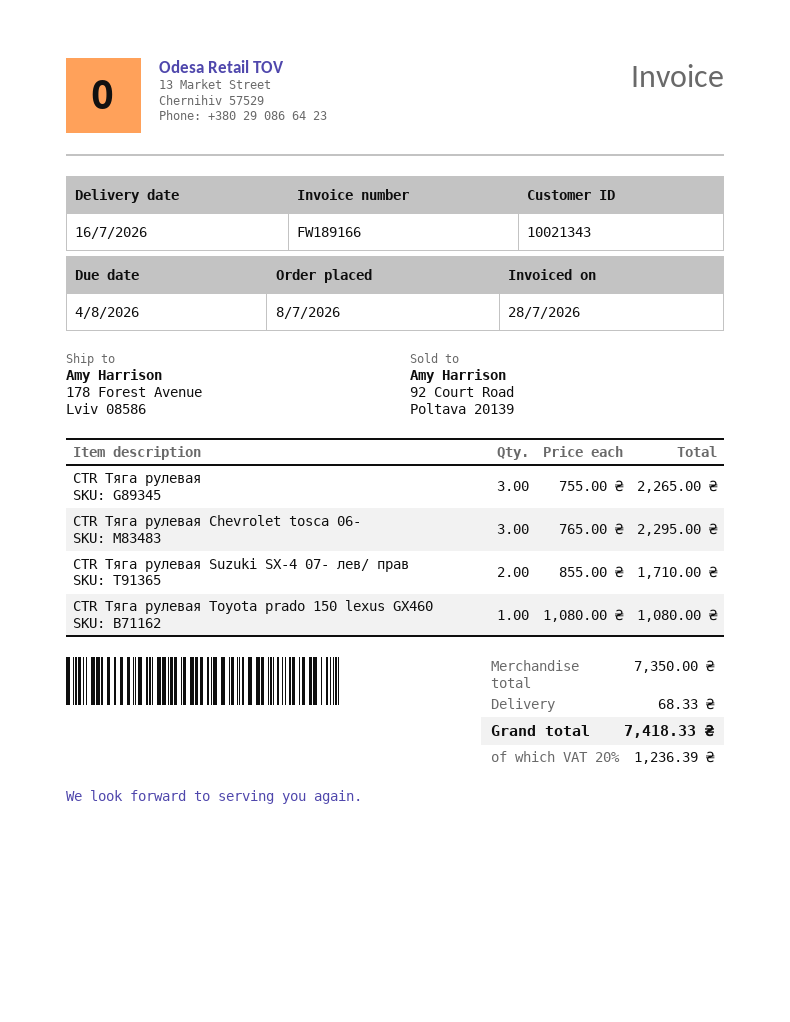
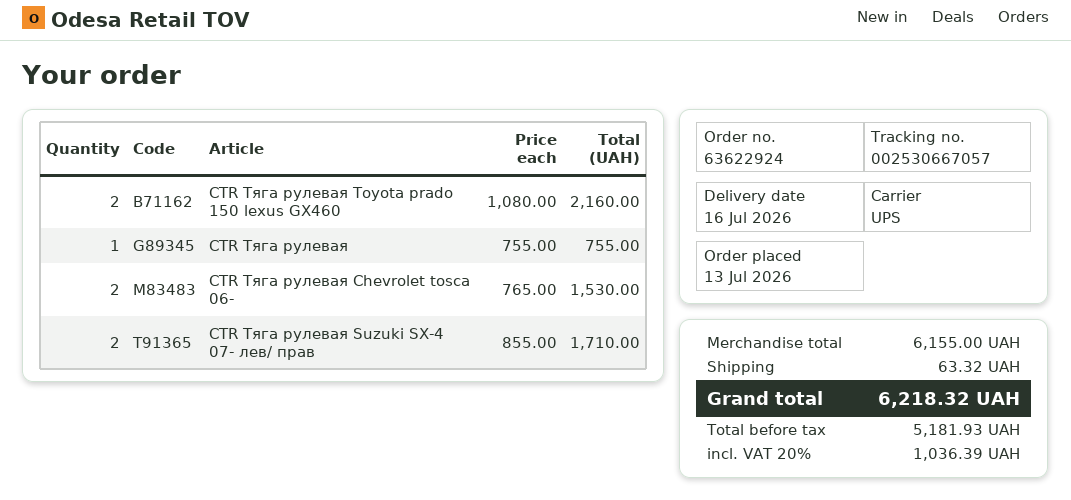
order date: 2026-07-08 -> 2026-07-13
CTR Тяга рулевая: 3 x 755.00 = 2265.00 -> 1 x 755.00 = 755.00
CTR Тяга рулевая Chevrolet tosca 06-: 3 x 765.00 = 2295.00 -> 2 x 765.00 = 1530.00
CTR Тяга рулевая Toyota prado 150 lexus GX460: 1 x 1080.00 = 1080.00 -> 2 x 1080.00 = 2160.00
subtotal: 7350.00 -> 6155.00
shipping: 68.33 -> 63.32
tax: 20% = 1236.39 -> 20% = 1036.39
total: 7418.33 -> 6218.32

